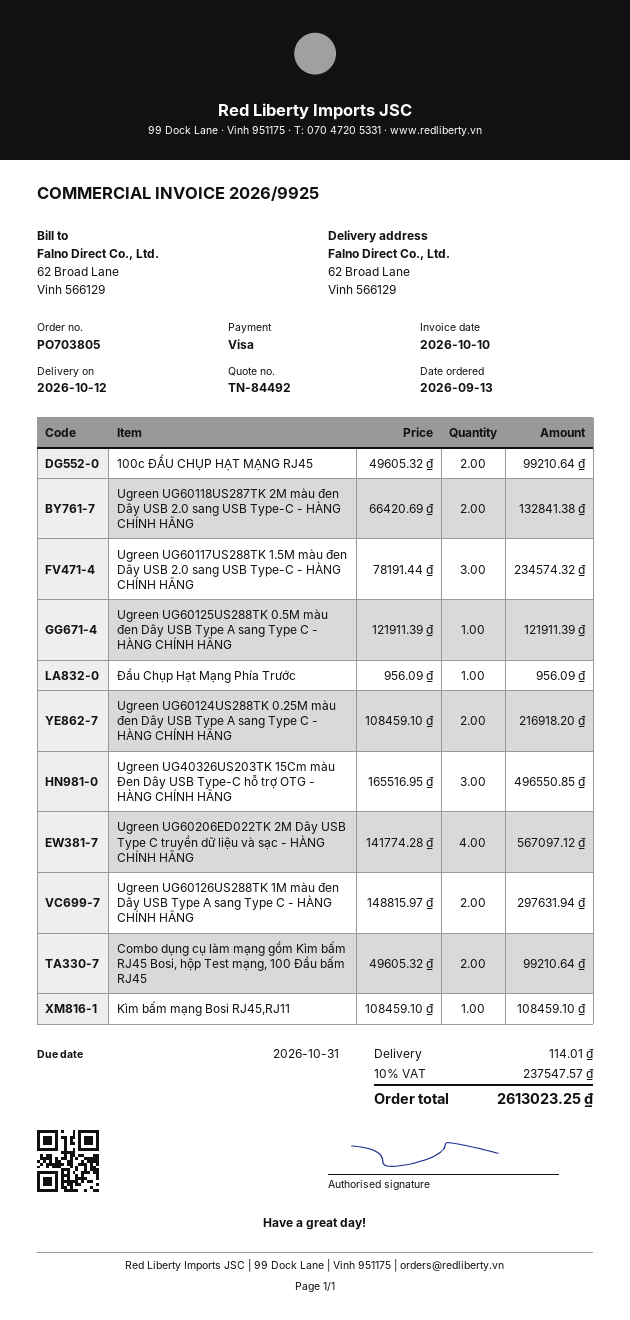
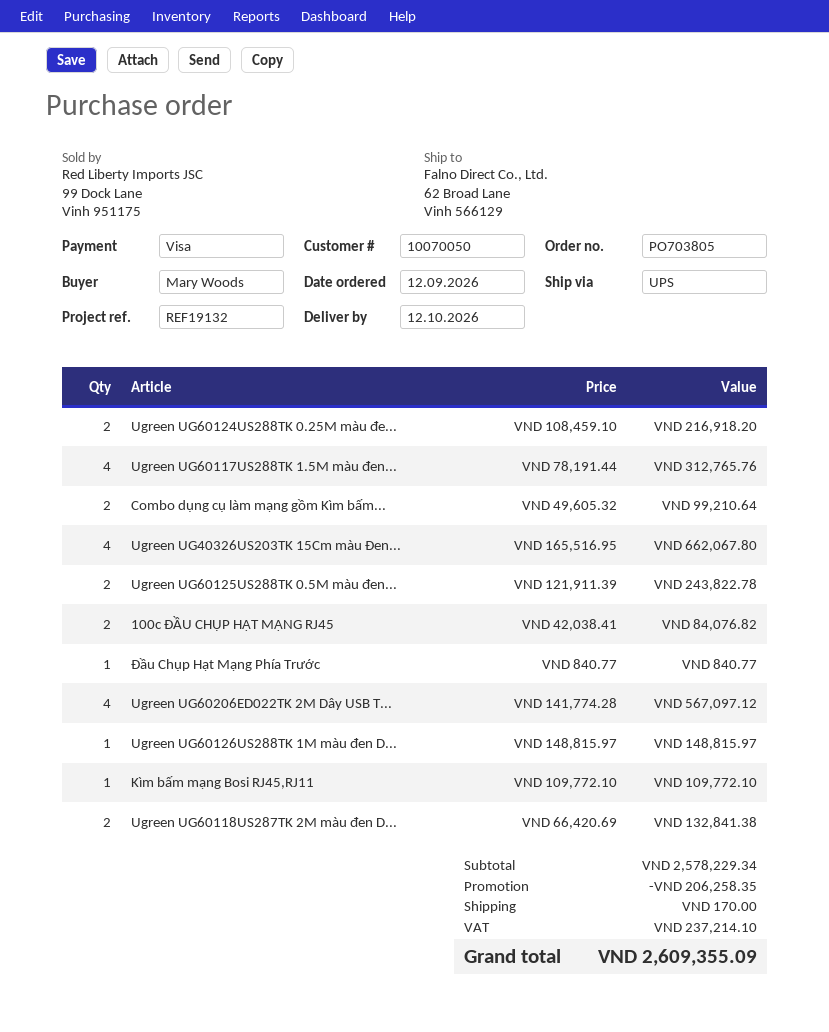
order date: 2026-09-13 -> 2026-09-12
100c ĐẦU CHỤP HẠT MẠNG RJ45: 2 x 49605.32 = 99210.64 -> 2 x 42038.41 = 84076.82
Ugreen UG60117US288TK 1.5M màu đen Dây USB 2.0 sang USB Type-C - HÀNG CHÍNH HÃNG: 3 x 78191.44 = 234574.32 -> 4 x 78191.44 = 312765.76
Ugreen UG60125US288TK 0.5M màu đen Dây USB Type A sang Type C - HÀNG CHÍNH HÃNG: 1 x 121911.39 = 121911.39 -> 2 x 121911.39 = 243822.78
Đầu Chụp Hạt Mạng Phía Trước: 1 x 956.09 = 956.09 -> 1 x 840.77 = 840.77
Ugreen UG40326US203TK 15Cm màu Đen Dây USB Type-C hỗ trợ OTG - HÀNG CHÍNH HÃNG: 3 x 165516.95 = 496550.85 -> 4 x 165516.95 = 662067.80
Ugreen UG60126US288TK 1M màu đen Dây USB Type A sang Type C - HÀNG CHÍNH HÃNG: 2 x 148815.97 = 297631.94 -> 1 x 148815.97 = 148815.97
Kìm bấm mạng Bosi RJ45,RJ11: 1 x 108459.10 = 108459.10 -> 1 x 109772.10 = 109772.10
discount: none -> 206258.35
shipping: 114.01 -> 170.00
tax: 237547.57 -> 237214.10
total: 2613023.25 -> 2609355.09

